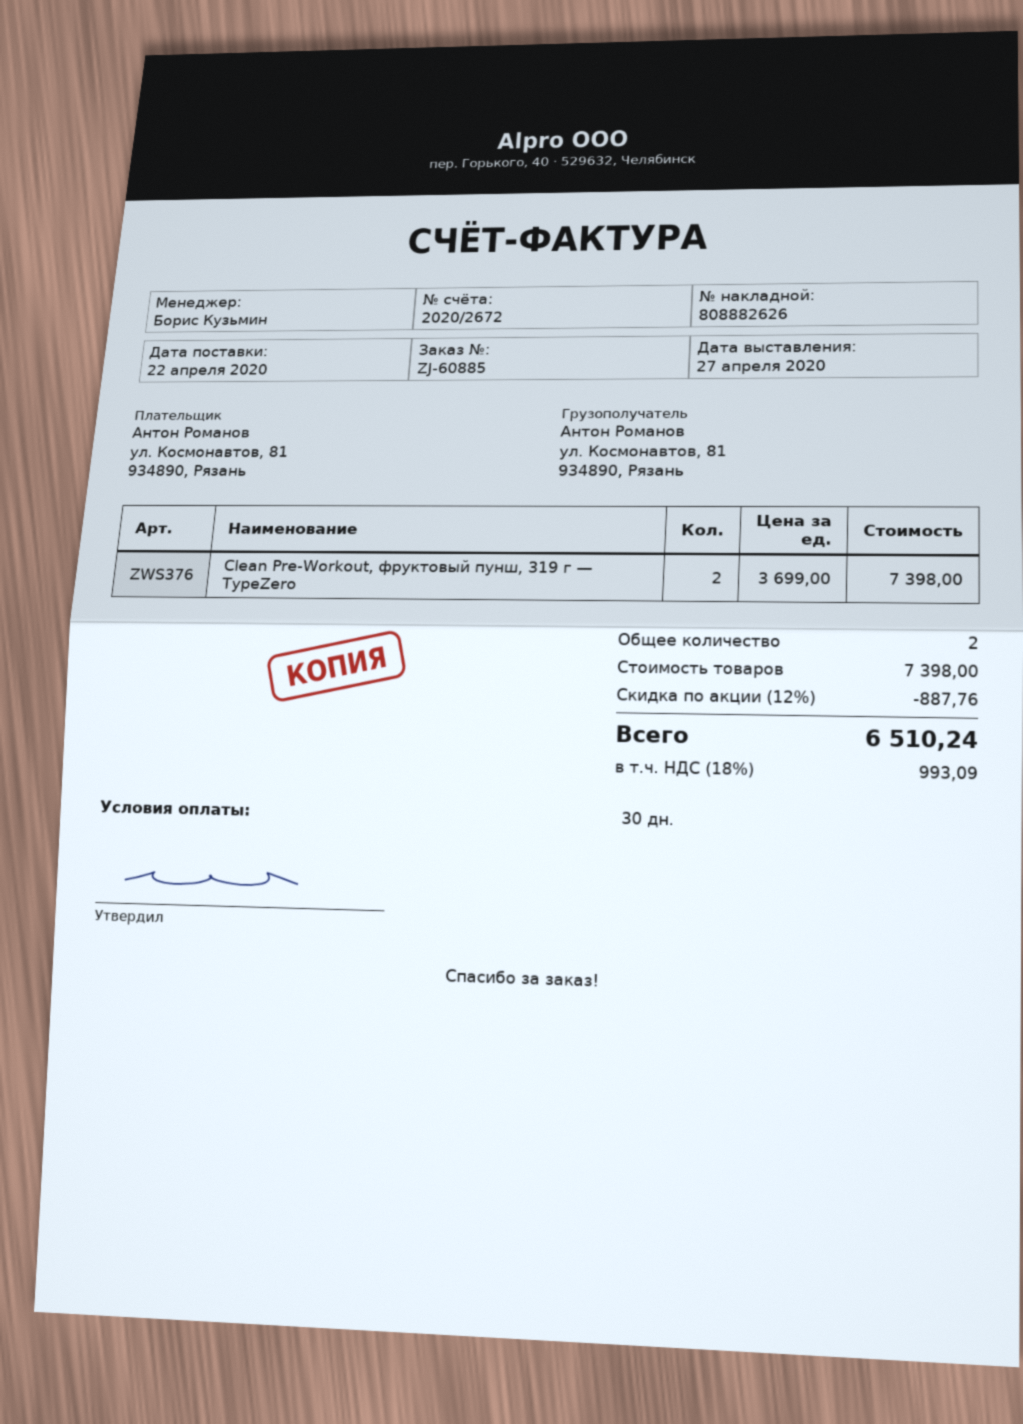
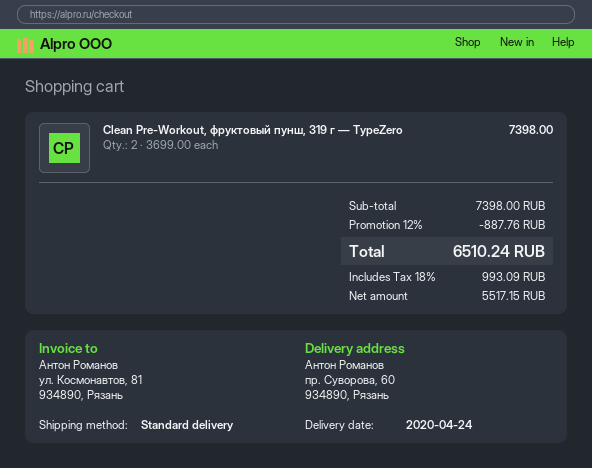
delivery date: 2020-04-22 -> 2020-04-24
ship to: ул. Космонавтов, 81, 934890, Рязань -> пр. Суворова, 60, 934890, Рязань

